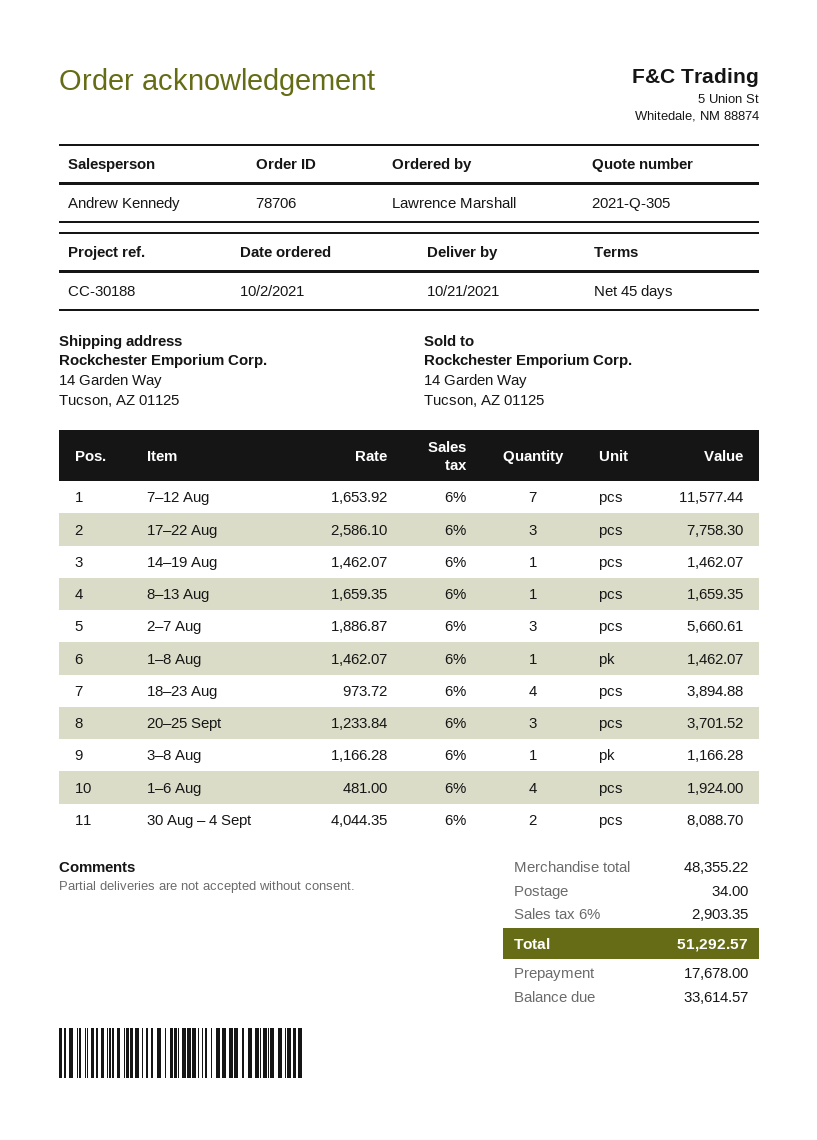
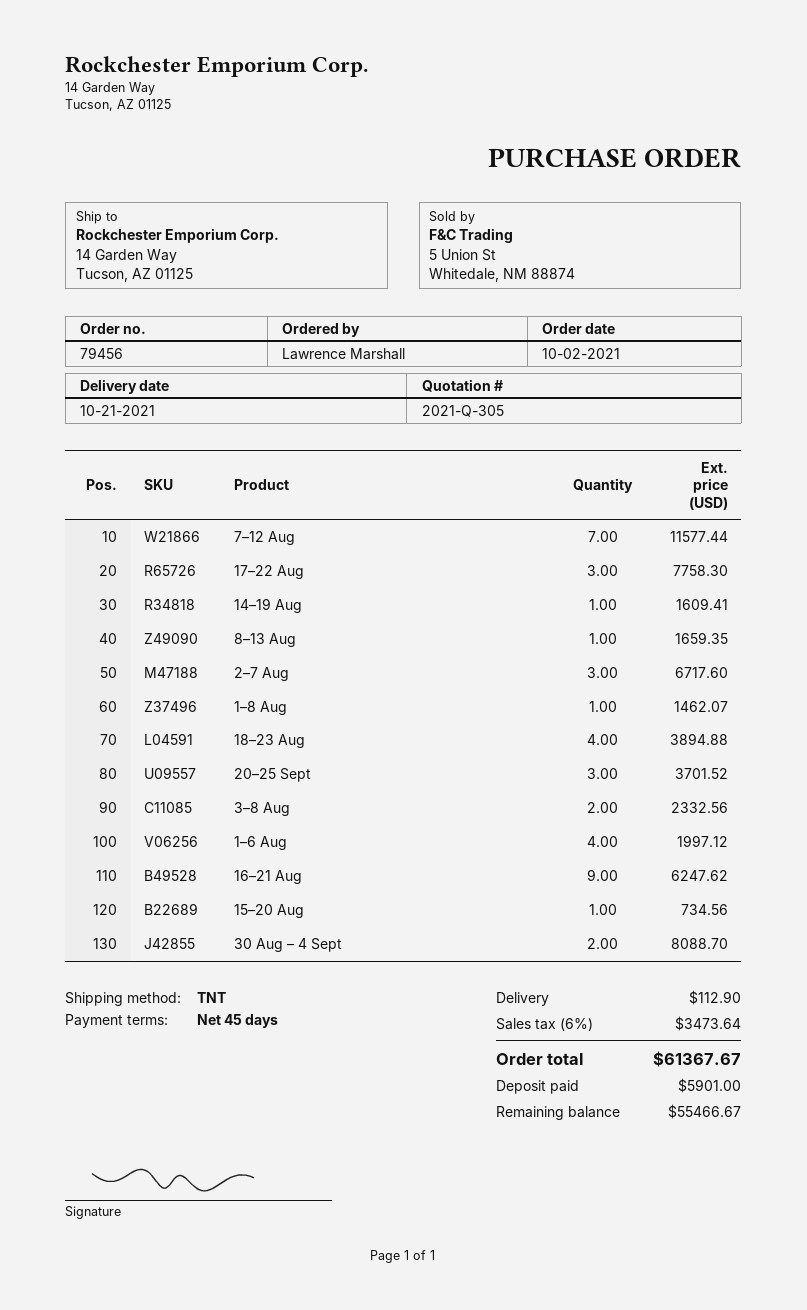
order number: 78706 -> 79456
14–19 Aug: 1 for 1462.07 -> 1 for 1609.41
2–7 Aug: 3 for 5660.61 -> 3 for 6717.60
3–8 Aug: 1 for 1166.28 -> 2 for 2332.56
1–6 Aug: 4 for 1924.00 -> 4 for 1997.12
16–21 Aug: none -> 9 for 6247.62
15–20 Aug: none -> 1 for 734.56
shipping: 34.00 -> 112.90
tax: 6% = 2903.35 -> 6% = 3473.64
total: 51292.57 -> 61367.67
deposit: 17678.00 -> 5901.00
balance: 33614.57 -> 55466.67

